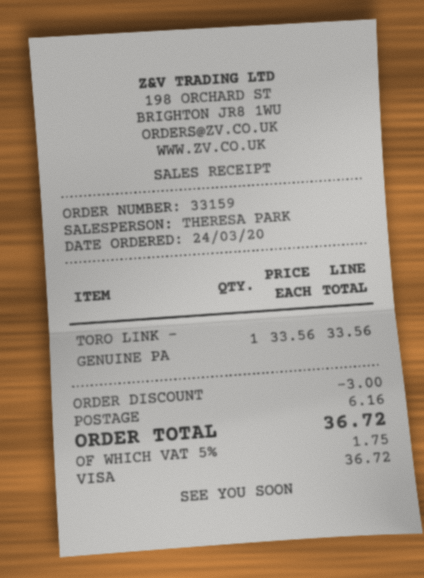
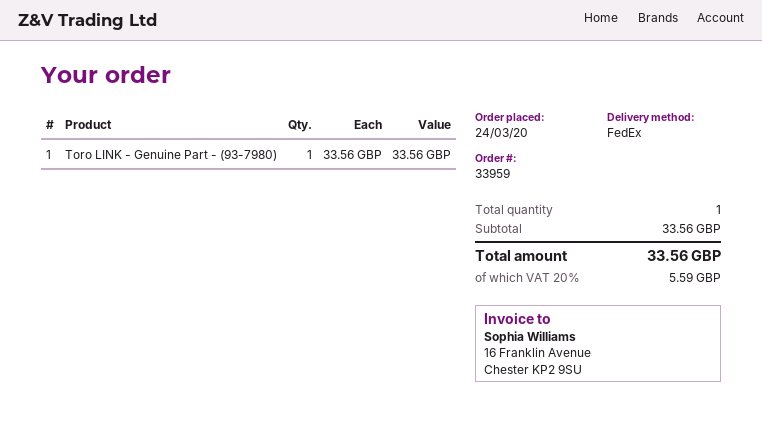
order number: 33159 -> 33959
discount: 3.00 -> none
shipping: 6.16 -> none
tax: 5% = 1.75 -> 20% = 5.59
total: 36.72 -> 33.56

